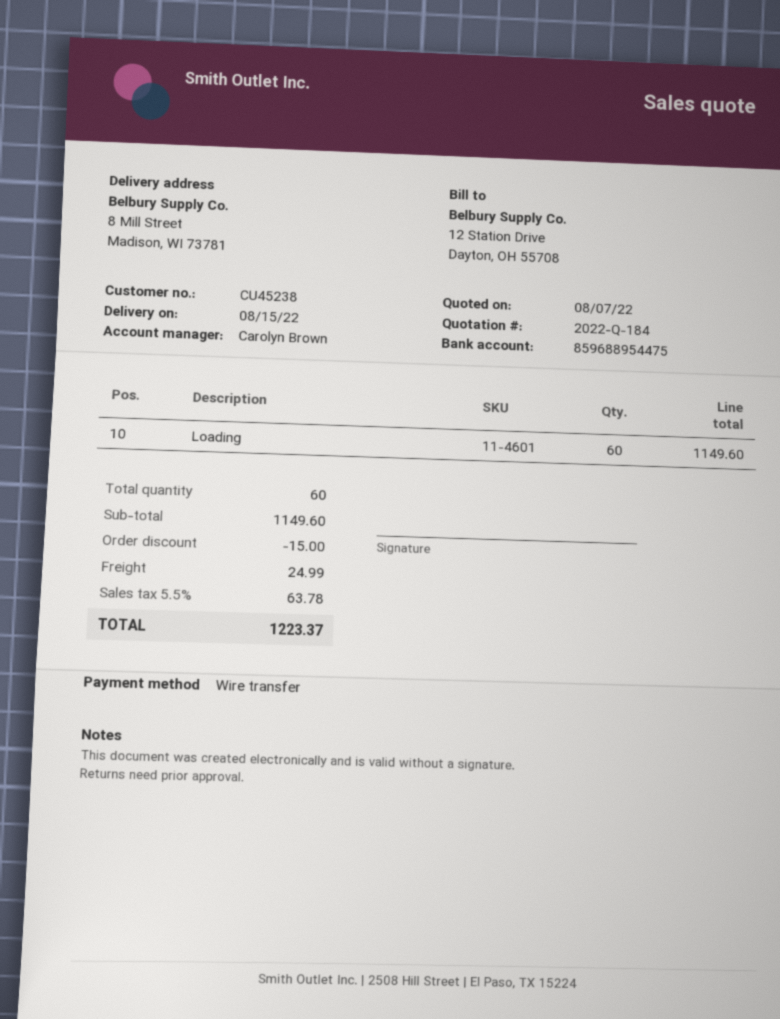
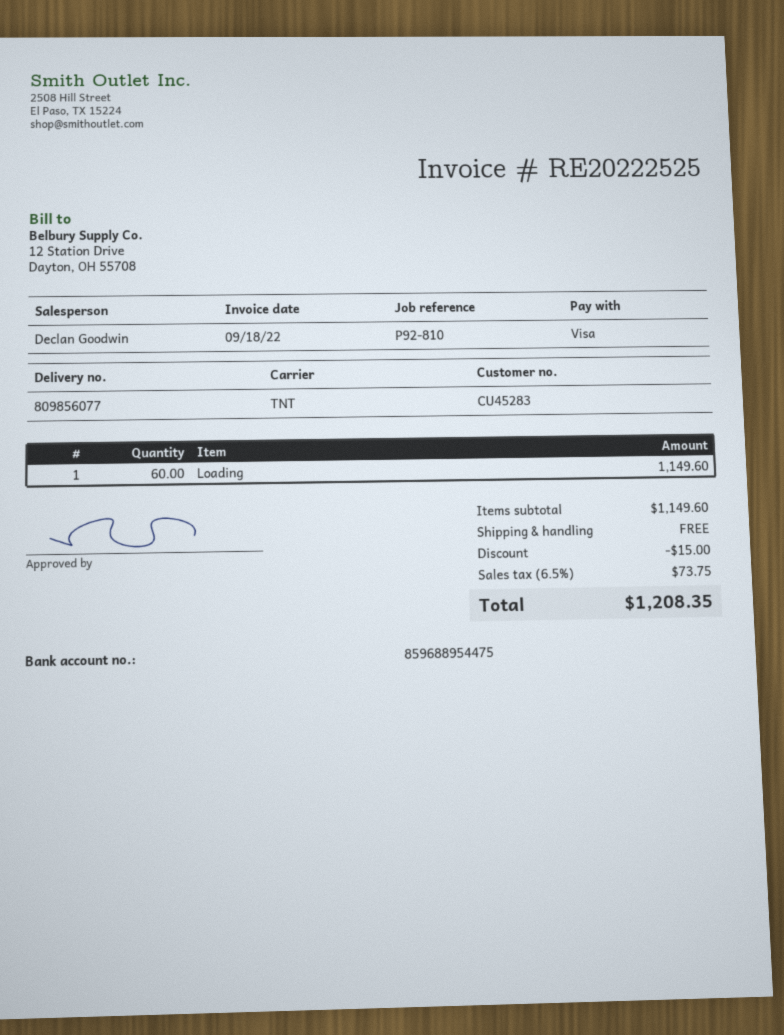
customer number: CU45238 -> CU45283
sales rep: Carolyn Brown -> Declan Goodwin
payment method: bank transfer -> Visa
shipping: 24.99 -> 0.00
tax: 5.5% = 63.78 -> 6.5% = 73.75
total: 1223.37 -> 1208.35

